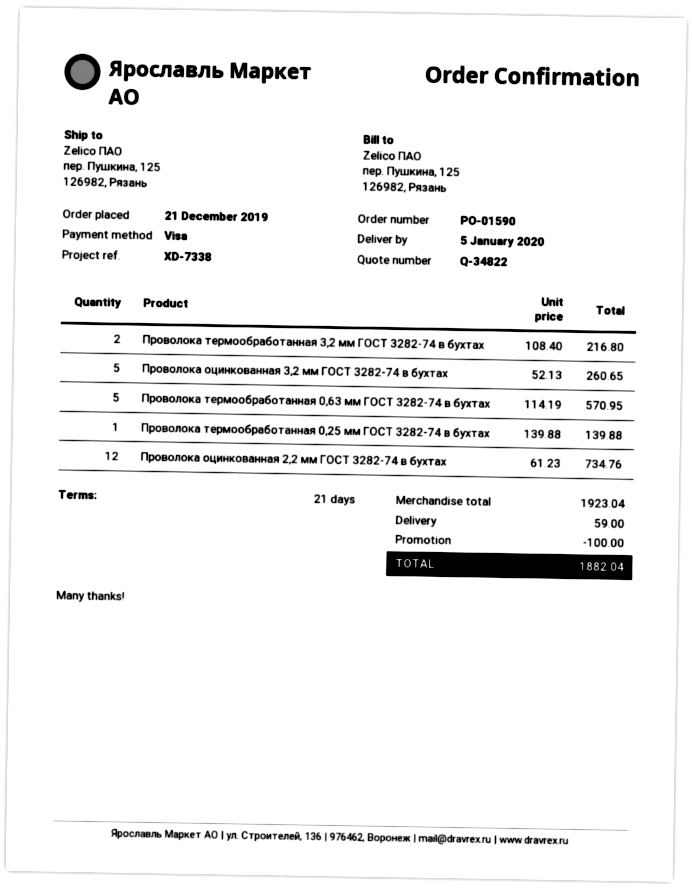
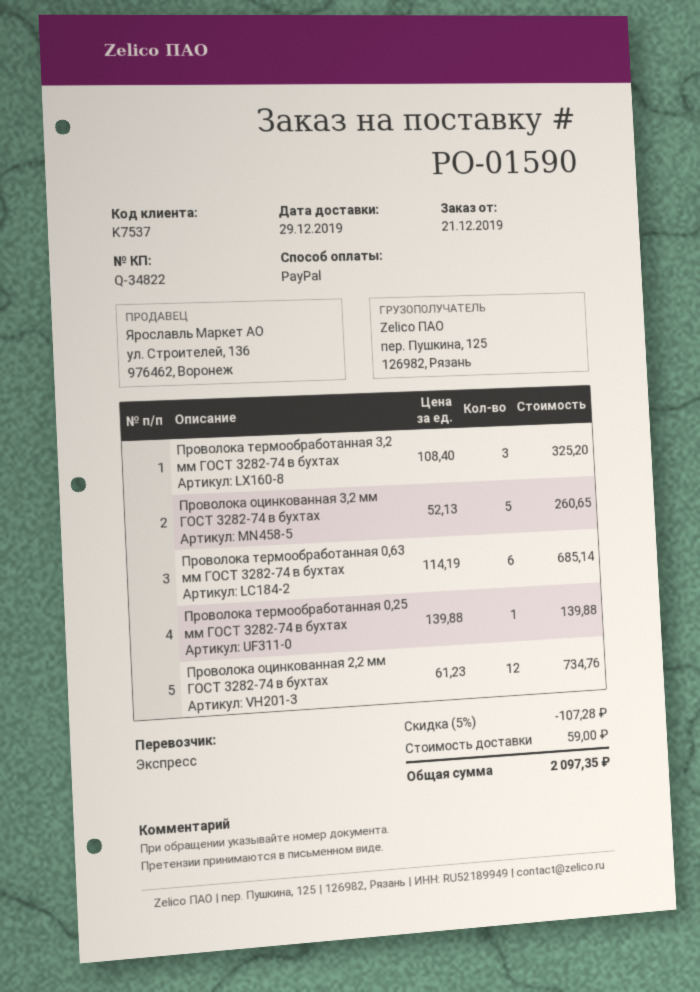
delivery date: 2020-01-05 -> 2019-12-29
payment method: Visa -> PayPal
Проволока термообработанная 3,2 мм ГОСТ 3282-74 в бухтах: 2 x 108.40 = 216.80 -> 3 x 108.40 = 325.20
Проволока термообработанная 0,63 мм ГОСТ 3282-74 в бухтах: 5 x 114.19 = 570.95 -> 6 x 114.19 = 685.14
discount: 100.00 -> 107.28
total: 1882.04 -> 2097.35

